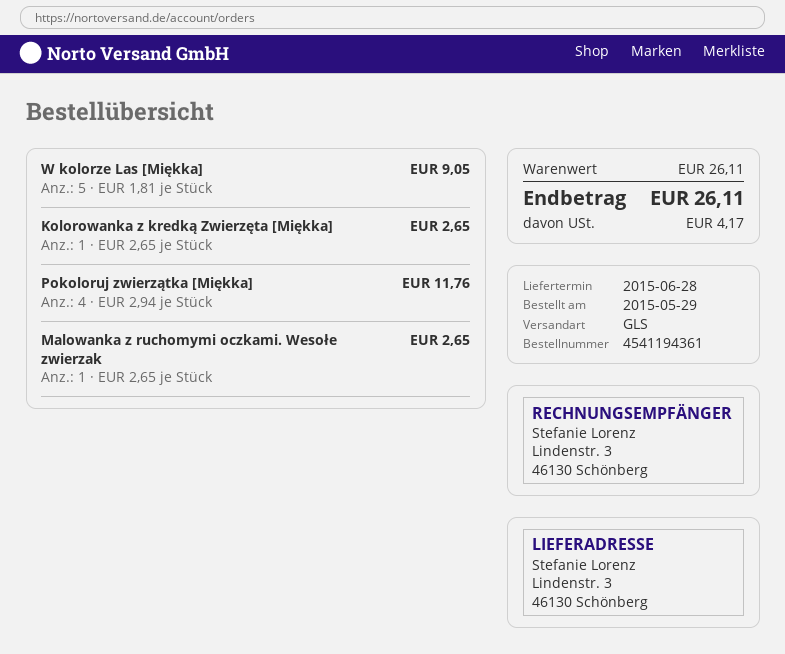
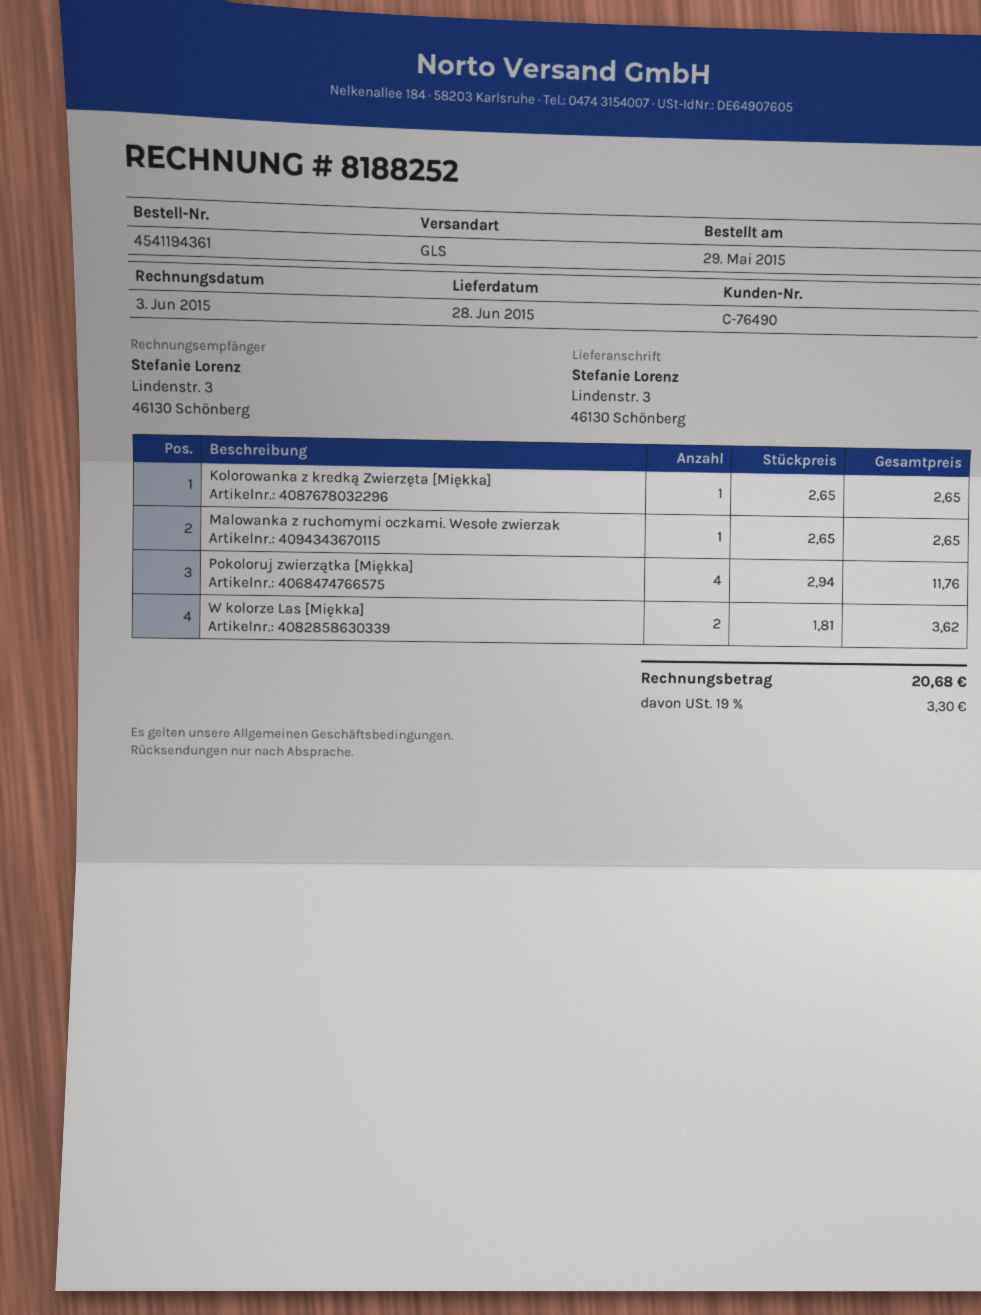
W kolorze Las [Miękka]: 5 x 1.81 = 9.05 -> 2 x 1.81 = 3.62
tax: 4.17 -> 3.30
total: 26.11 -> 20.68

